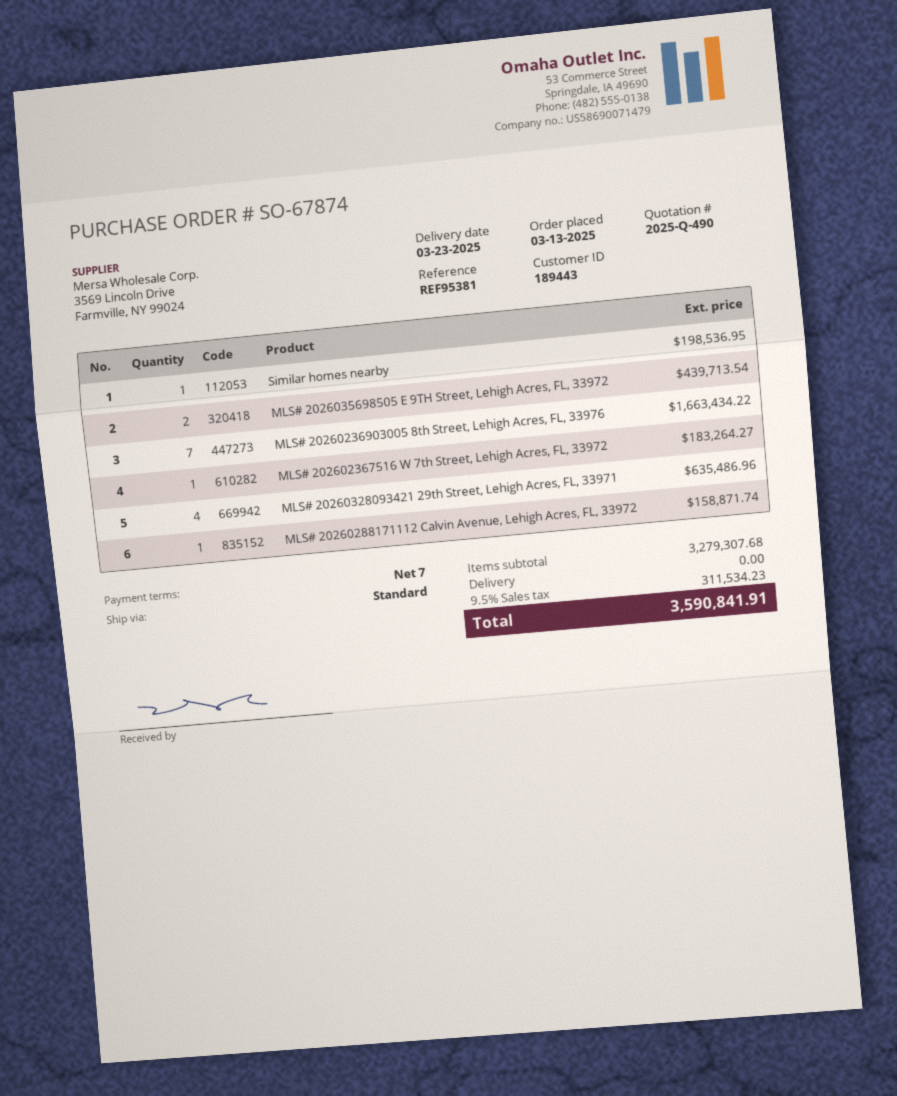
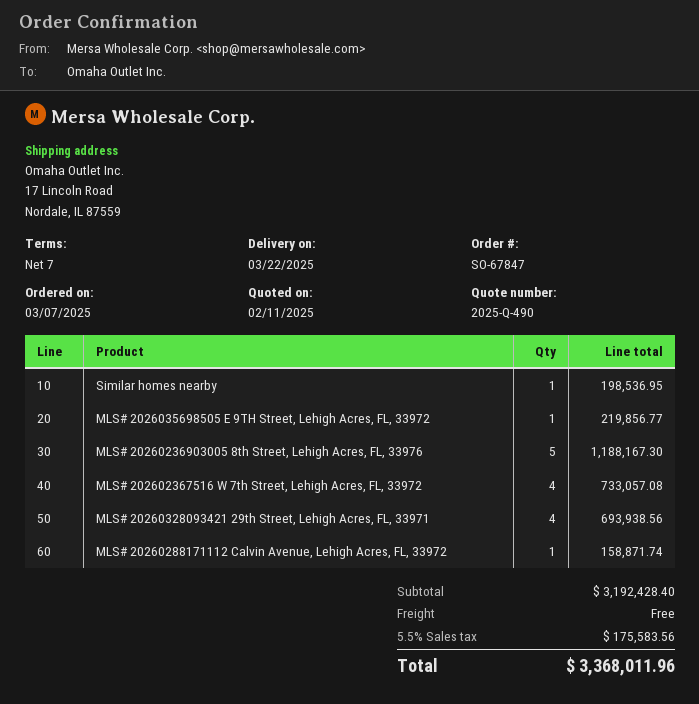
order number: SO-67874 -> SO-67847
order date: 2025-03-13 -> 2025-03-07
delivery date: 2025-03-23 -> 2025-03-22
MLS# 2026035698505 E 9TH Street, Lehigh Acres, FL, 33972: 2 for 439713.54 -> 1 for 219856.77
MLS# 20260236903005 8th Street, Lehigh Acres, FL, 33976: 7 for 1663434.22 -> 5 for 1188167.30
MLS# 202602367516 W 7th Street, Lehigh Acres, FL, 33972: 1 for 183264.27 -> 4 for 733057.08
MLS# 20260328093421 29th Street, Lehigh Acres, FL, 33971: 4 for 635486.96 -> 4 for 693938.56
subtotal: 3279307.68 -> 3192428.40
tax: 9.5% = 311534.23 -> 5.5% = 175583.56
total: 3590841.91 -> 3368011.96

